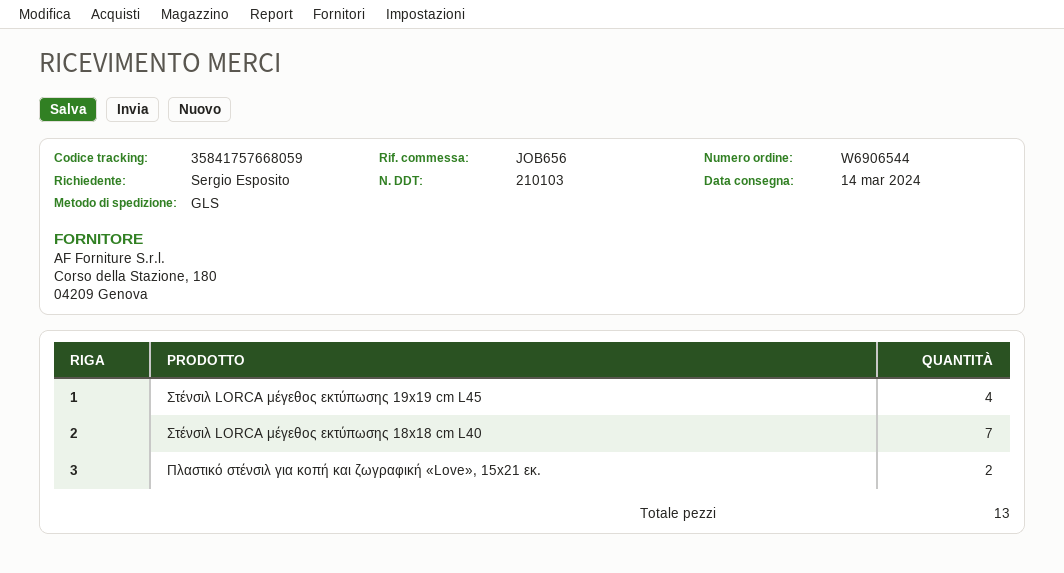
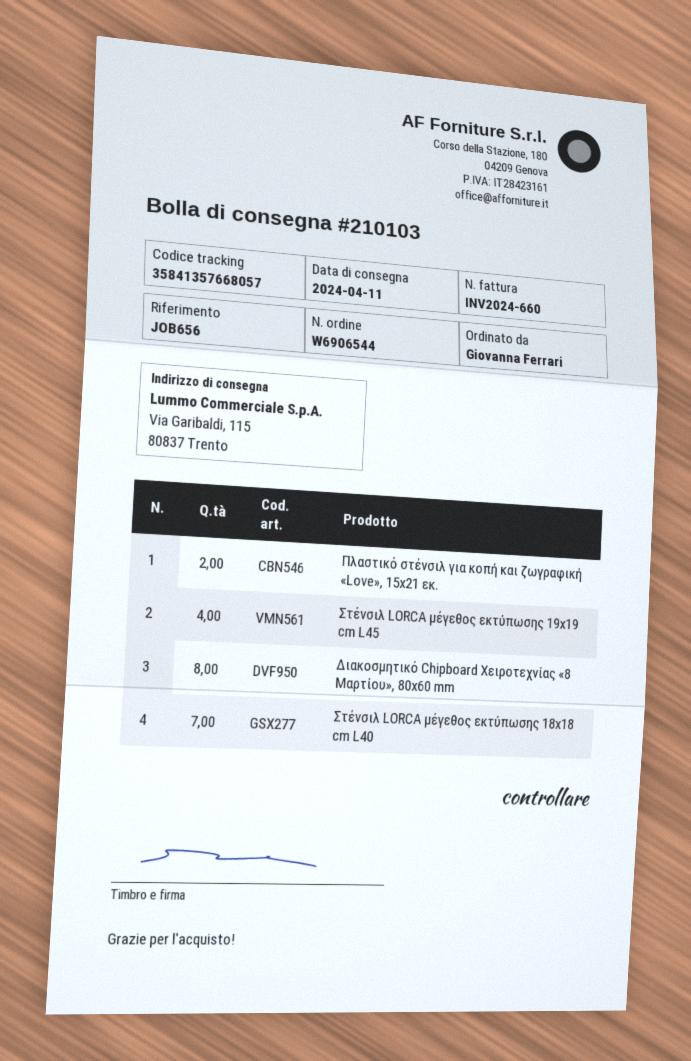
delivery date: 2024-03-14 -> 2024-04-11
ordered by: Sergio Esposito -> Giovanna Ferrari
tracking number: 35841757668059 -> 35841357668057
Διακοσμητικό Chipboard Χειροτεχνίας «8 Μαρτίου», 80x60 mm: none -> 8

